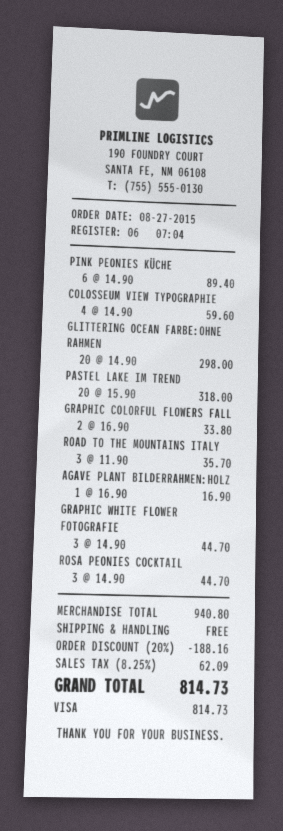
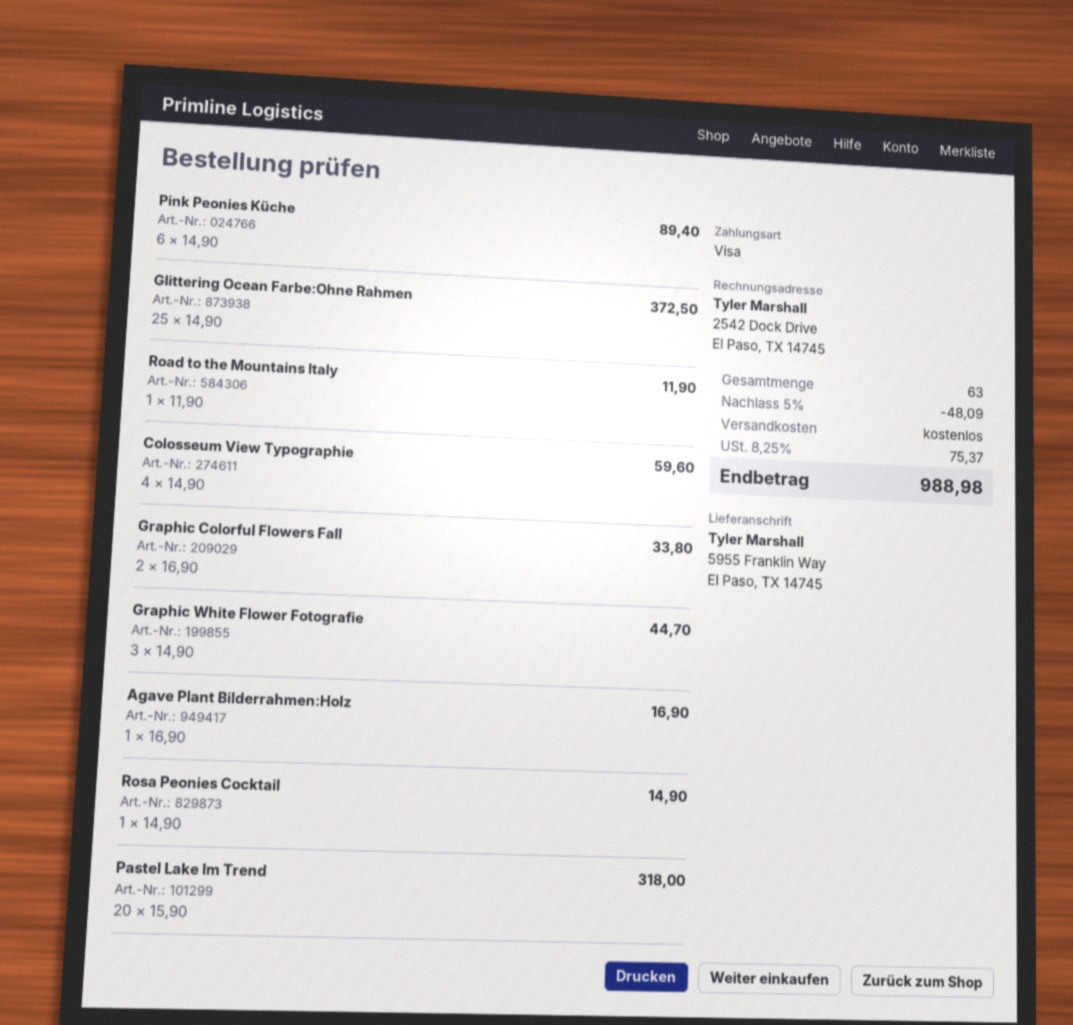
GLITTERING OCEAN FARBE:OHNE RAHMEN: 20 x 14.90 = 298.00 -> 25 x 14.90 = 372.50
ROAD TO THE MOUNTAINS ITALY: 3 x 11.90 = 35.70 -> 1 x 11.90 = 11.90
ROSA PEONIES COCKTAIL: 3 x 14.90 = 44.70 -> 1 x 14.90 = 14.90
discount: 20% = 188.16 -> 5% = 48.09
tax: 8.25% = 62.09 -> 8.25% = 75.37
total: 814.73 -> 988.98

